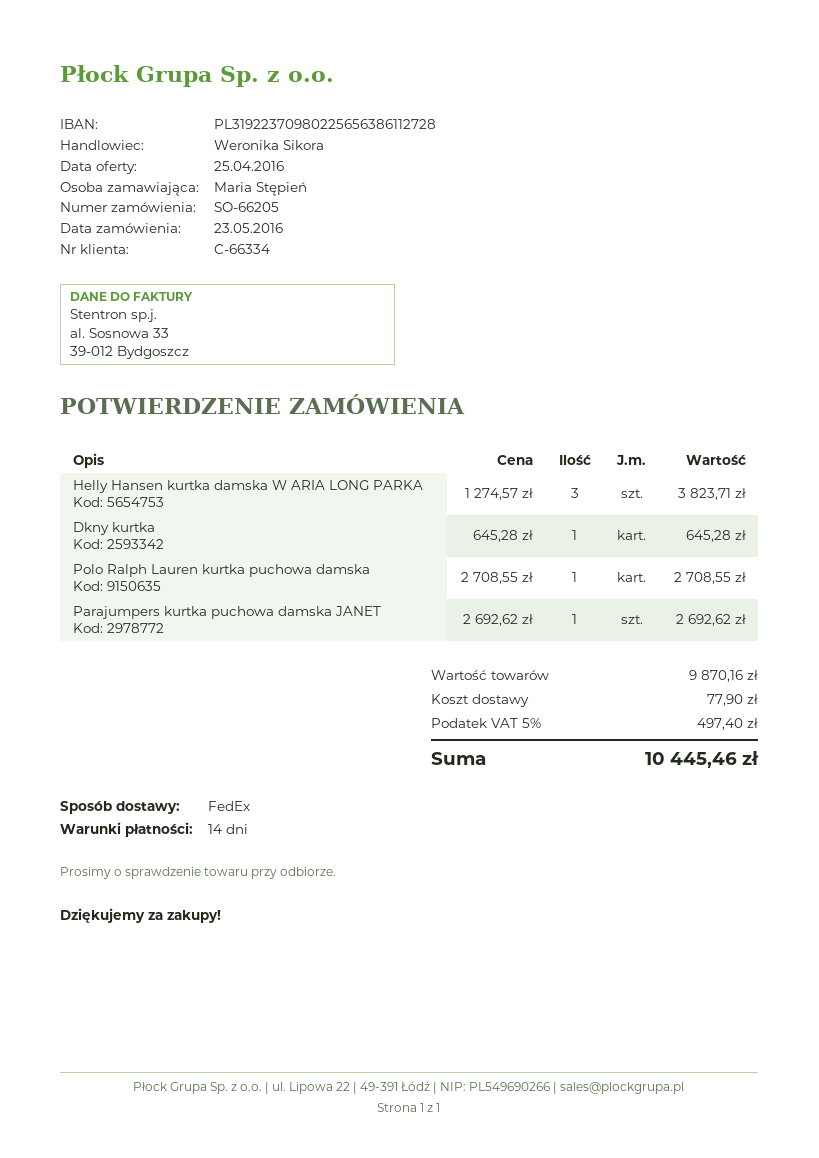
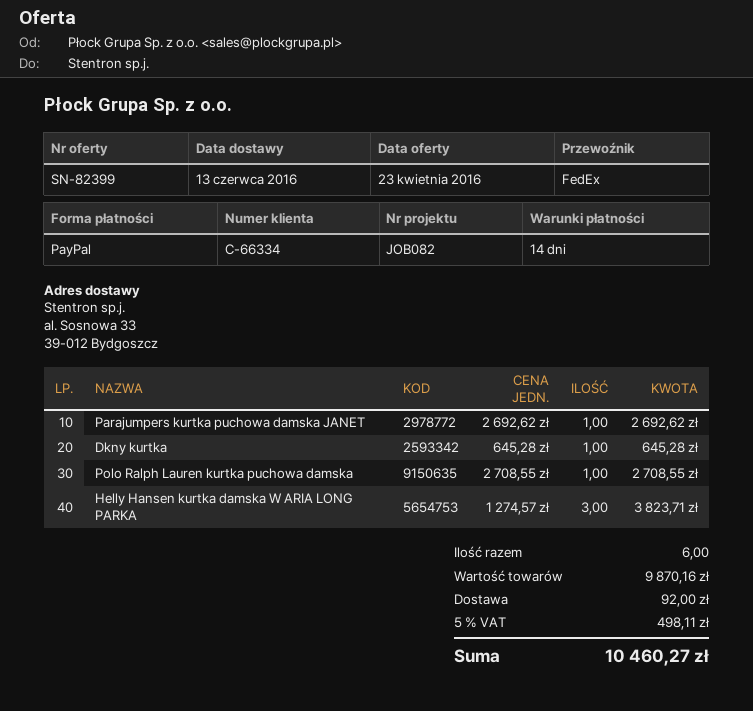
quote date: 2016-04-25 -> 2016-04-23
shipping: 77.90 -> 92.00
tax: 5% = 497.40 -> 5% = 498.11
total: 10445.46 -> 10460.27

